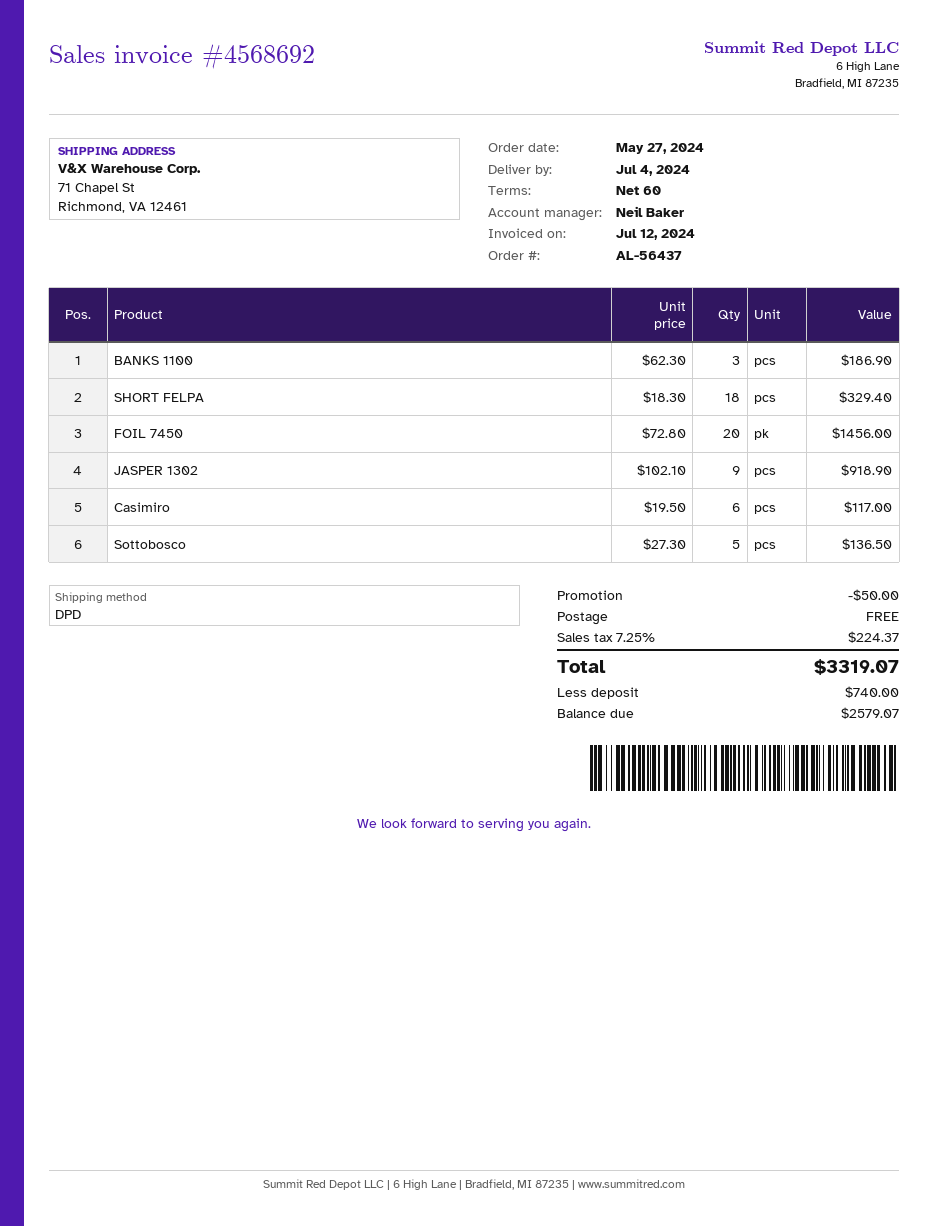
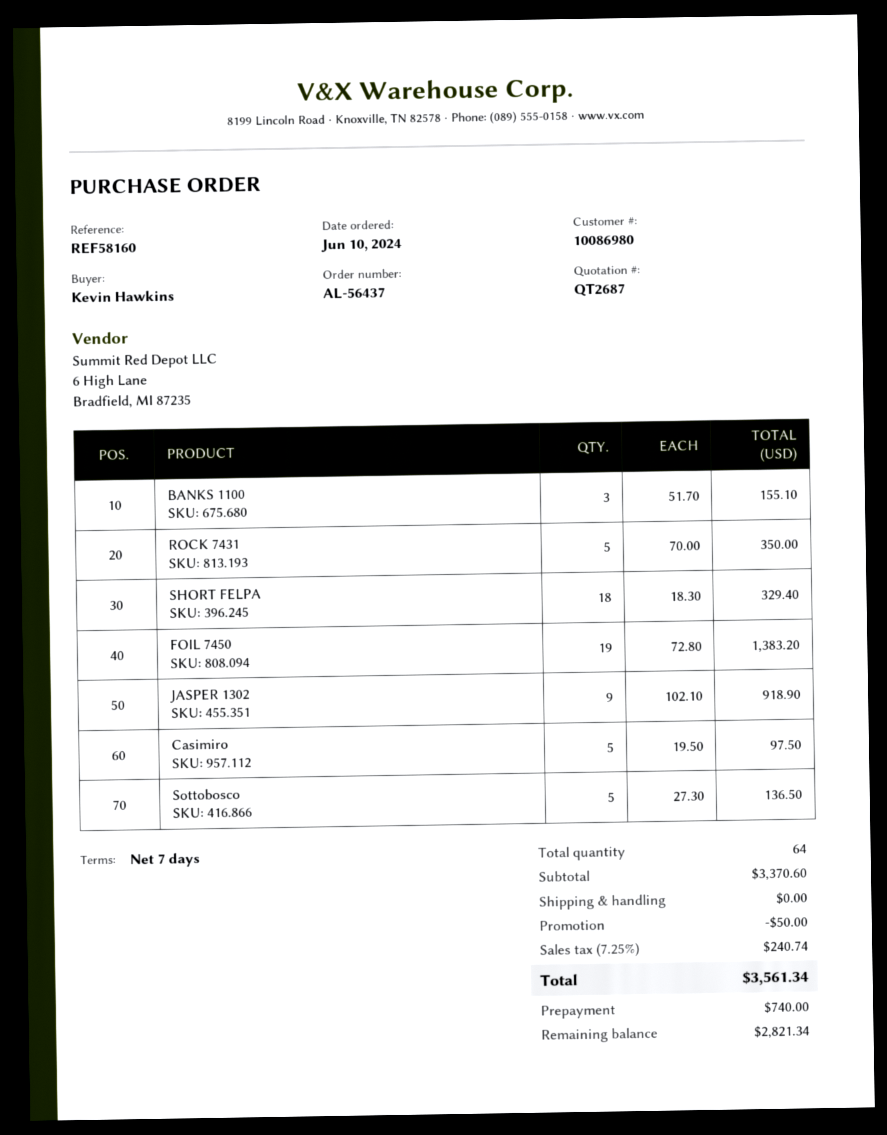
order date: 2024-05-27 -> 2024-06-10
payment terms: 60 days -> 7 days
BANKS 1100: 3 x 62.30 = 186.90 -> 3 x 51.70 = 155.10
FOIL 7450: 20 x 72.80 = 1456.00 -> 19 x 72.80 = 1383.20
Casimiro: 6 x 19.50 = 117.00 -> 5 x 19.50 = 97.50
ROCK 7431: none -> 5 x 70.00 = 350.00
tax: 7.25% = 224.37 -> 7.25% = 240.74
total: 3319.07 -> 3561.34
balance: 2579.07 -> 2821.34

